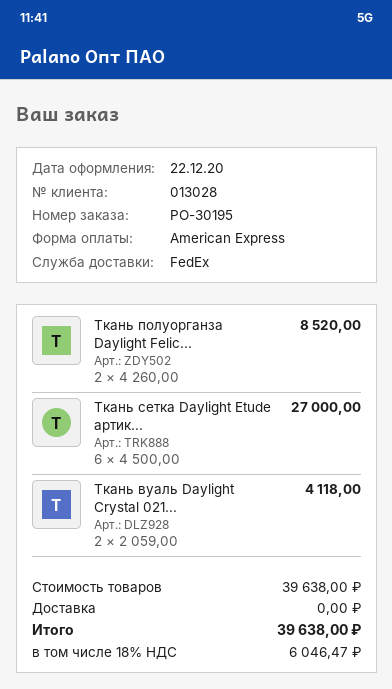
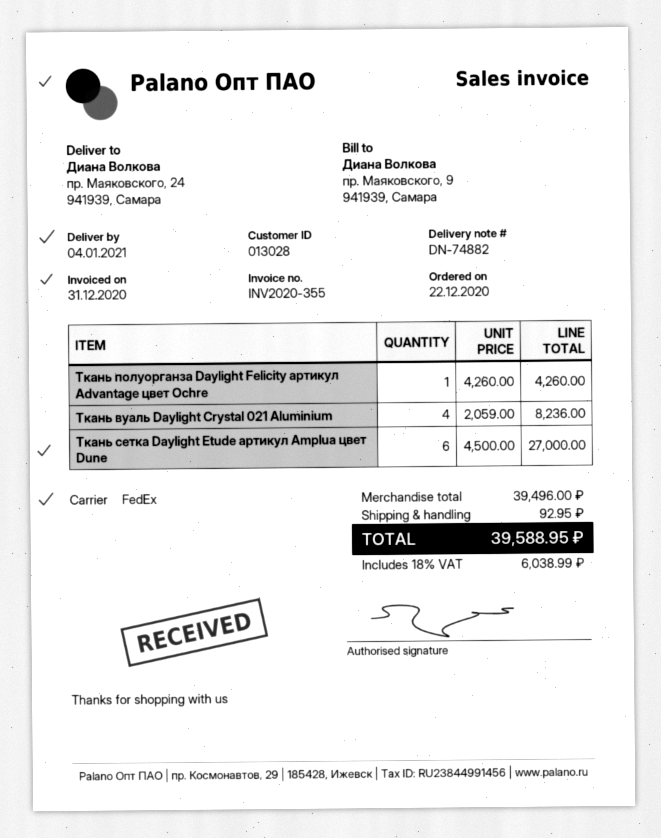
Ткань полуорганза Daylight Felic...: 2 x 4260.00 = 8520.00 -> 1 x 4260.00 = 4260.00
Ткань вуаль Daylight Crystal 021...: 2 x 2059.00 = 4118.00 -> 4 x 2059.00 = 8236.00
subtotal: 39638.00 -> 39496.00
shipping: 0.00 -> 92.95
tax: 18% = 6046.47 -> 18% = 6038.99
total: 39638.00 -> 39588.95

